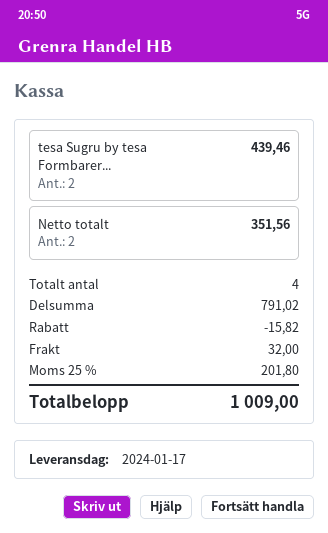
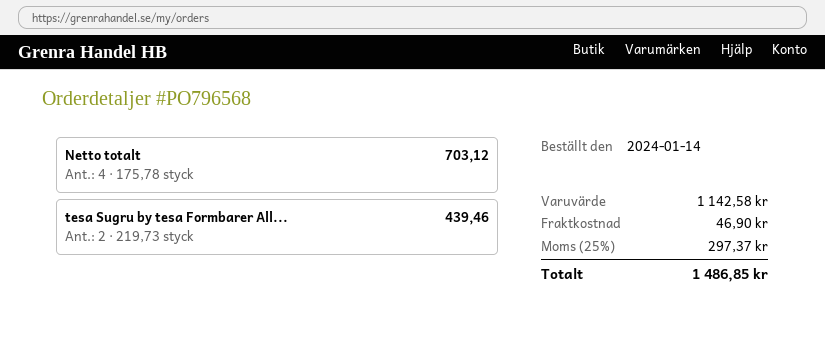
Netto totalt: 2 for 351.56 -> 4 for 703.12
subtotal: 791.02 -> 1142.58
discount: 15.82 -> none
shipping: 32.00 -> 46.90
tax: 25% = 201.80 -> 25% = 297.37
total: 1009.00 -> 1486.85

